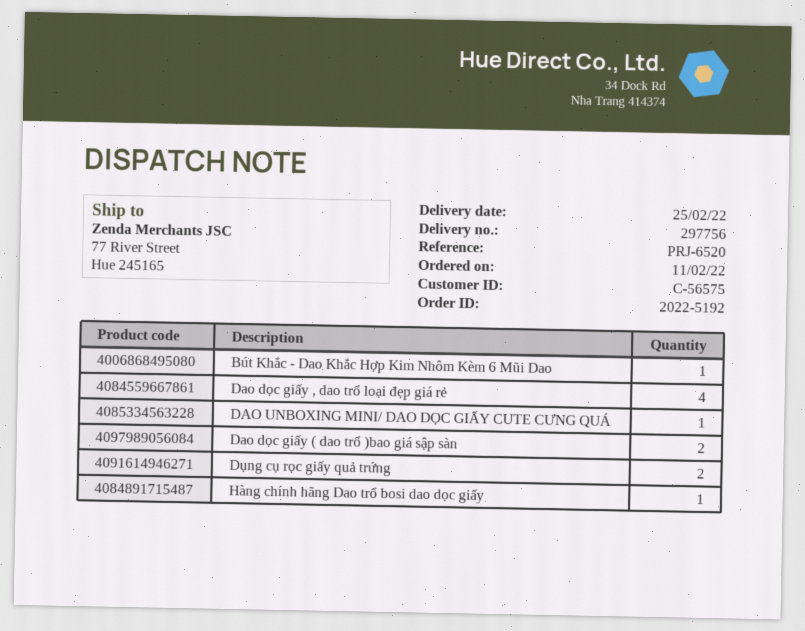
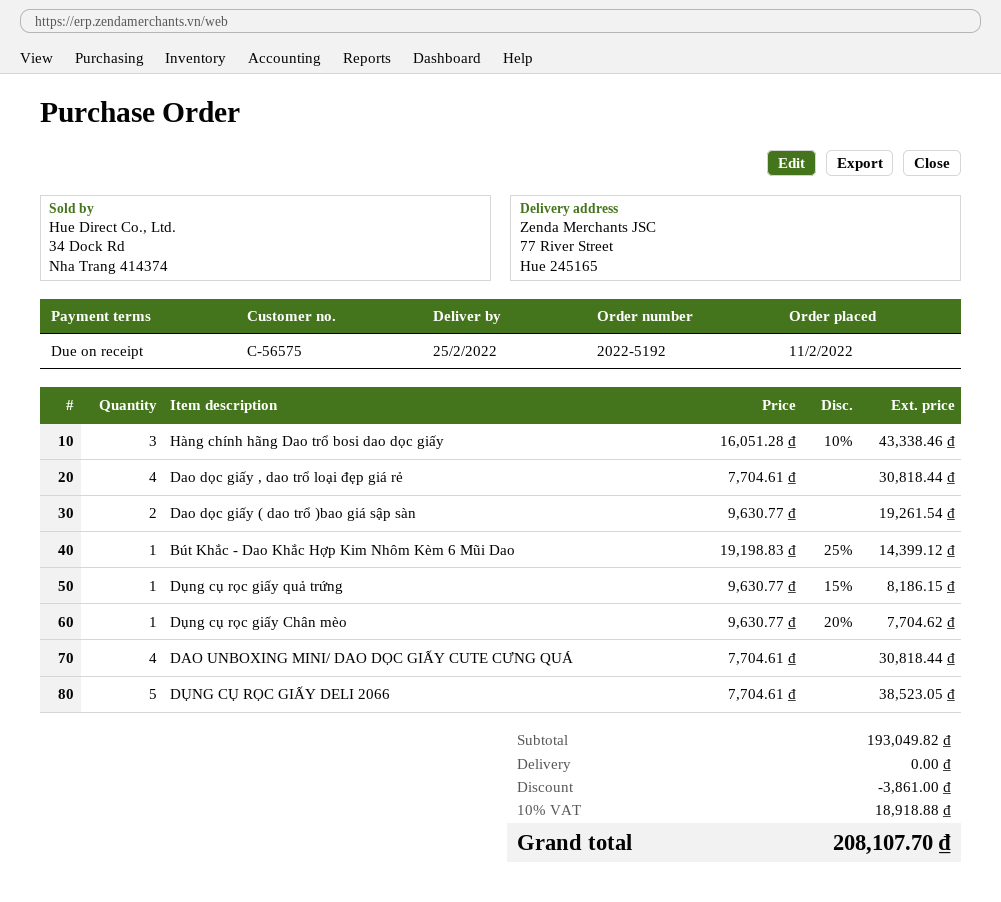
DAO UNBOXING MINI/ DAO DỌC GIẤY CUTE CƯNG QUÁ: 1 -> 4
Dụng cụ rọc giấy quả trứng: 2 -> 1
Hàng chính hãng Dao trổ bosi dao dọc giấy: 1 -> 3
Dụng cụ rọc giấy Chân mèo: none -> 1
DỤNG CỤ RỌC GIẤY DELI 2066: none -> 5

